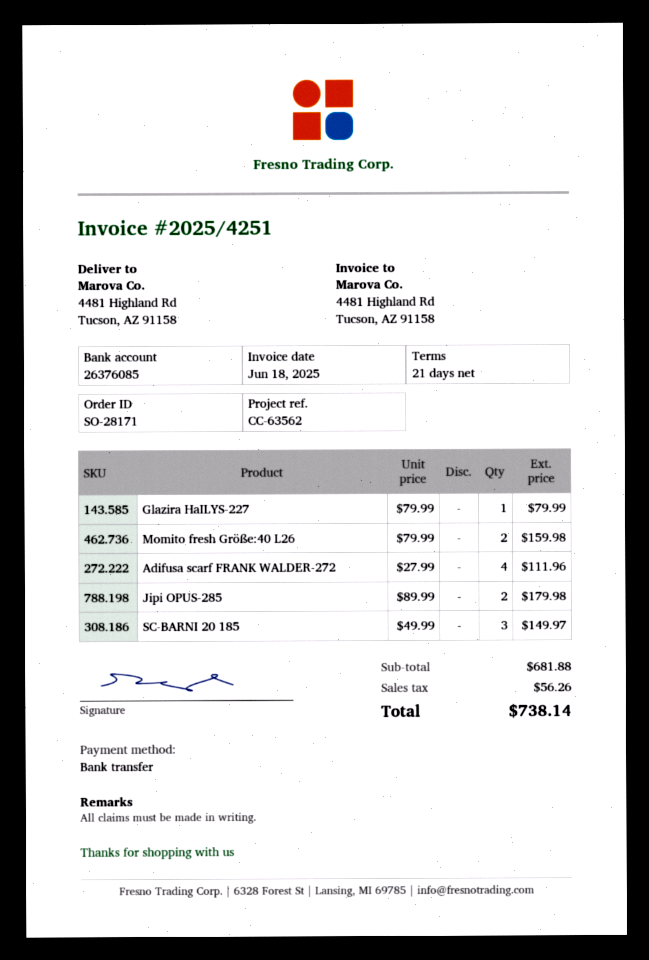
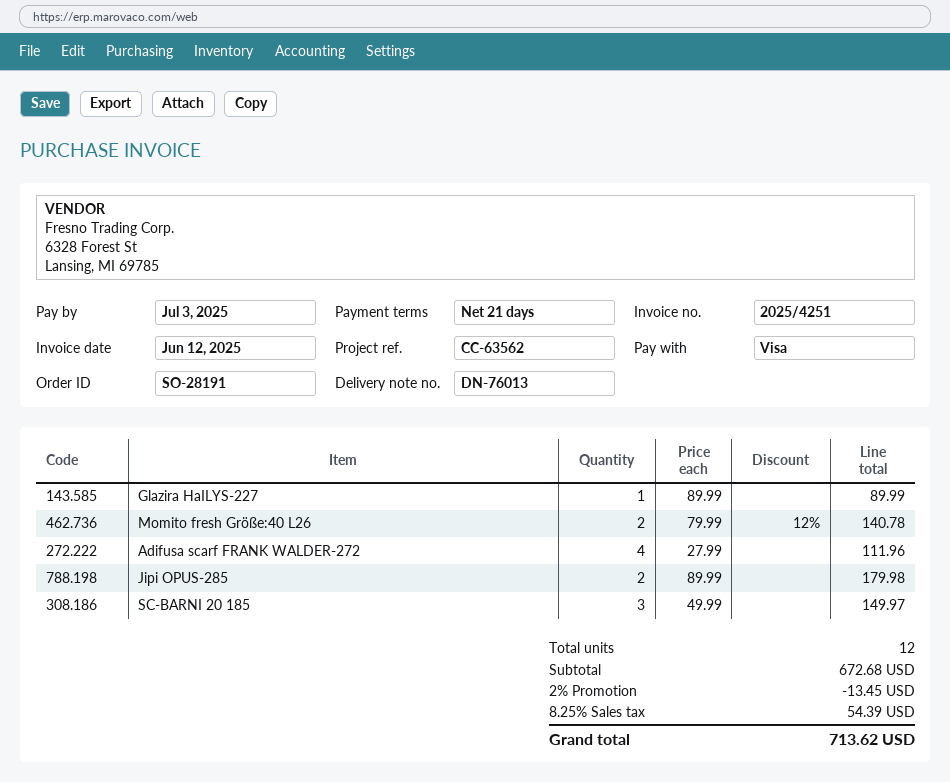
order number: SO-28171 -> SO-28191
invoice date: 2025-06-18 -> 2025-06-12
payment method: bank transfer -> Visa
Glazira HaILYS-227: 1 x 79.99 = 79.99 -> 1 x 89.99 = 89.99
Momito fresh Größe:40 L26: 2 x 79.99 = 159.98 -> 2 x 79.99 - 12% = 140.78
subtotal: 681.88 -> 672.68
discount: none -> 2% = 13.45
tax: 56.26 -> 54.39
total: 738.14 -> 713.62

